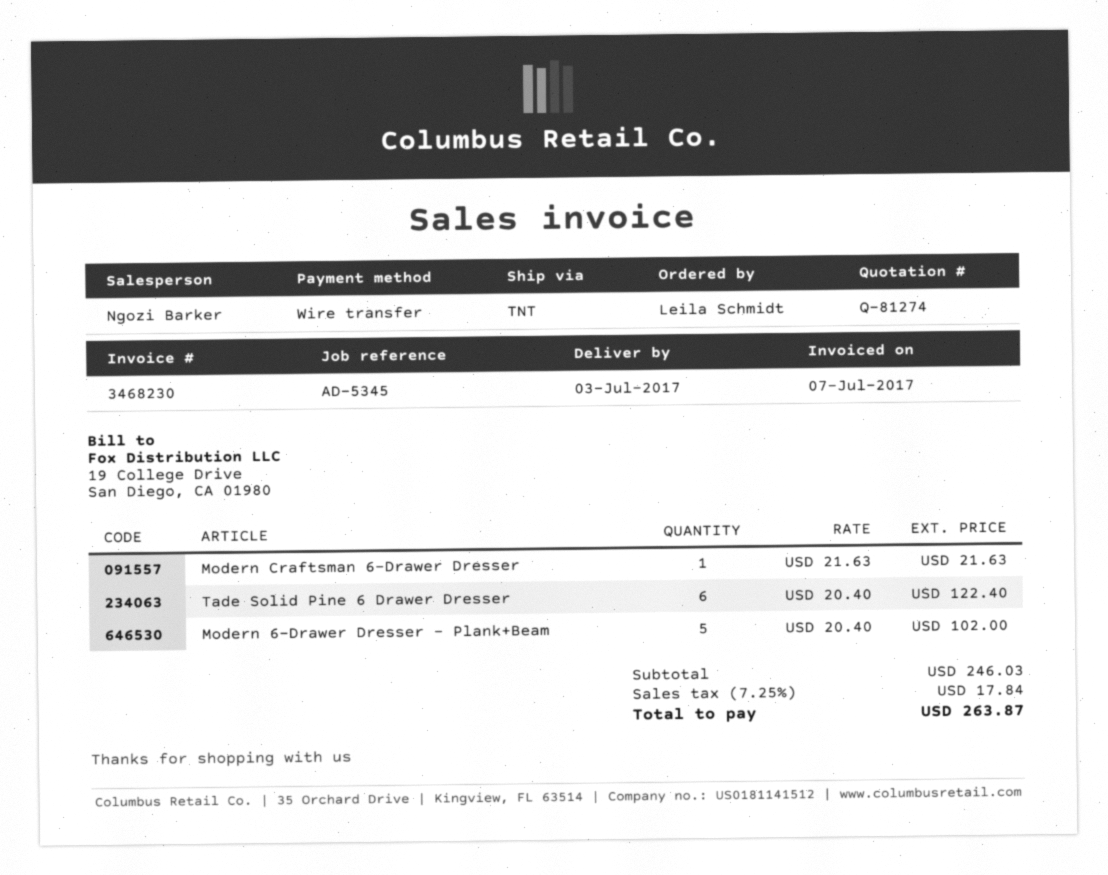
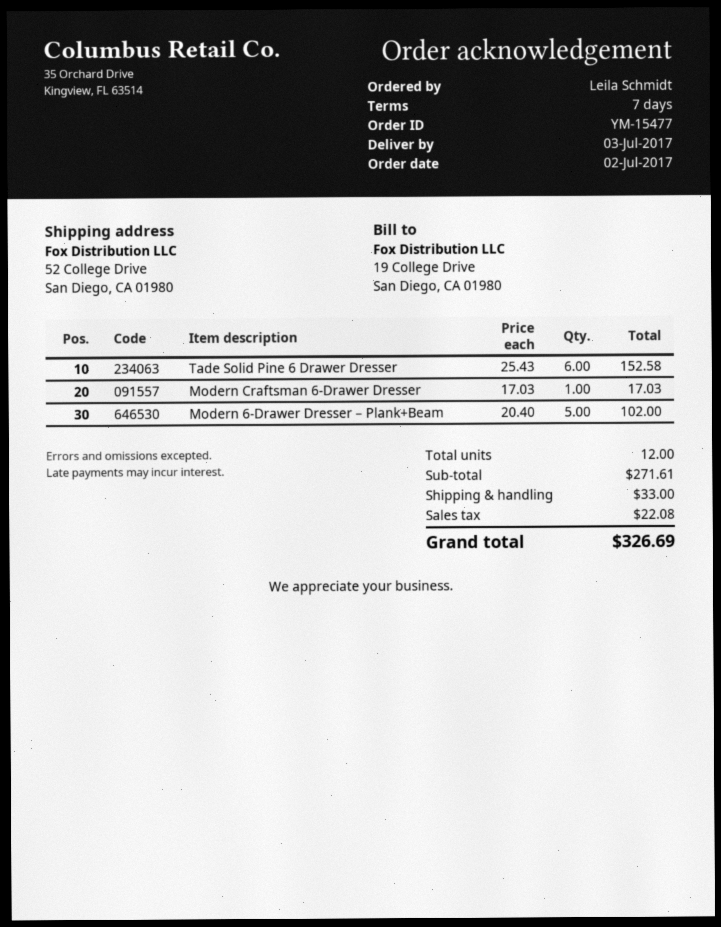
Modern Craftsman 6-Drawer Dresser: 1 x 21.63 = 21.63 -> 1 x 17.03 = 17.03
Tade Solid Pine 6 Drawer Dresser: 6 x 20.40 = 122.40 -> 6 x 25.43 = 152.58
subtotal: 246.03 -> 271.61
shipping: none -> 33.00
tax: 17.84 -> 22.08
total: 263.87 -> 326.69

